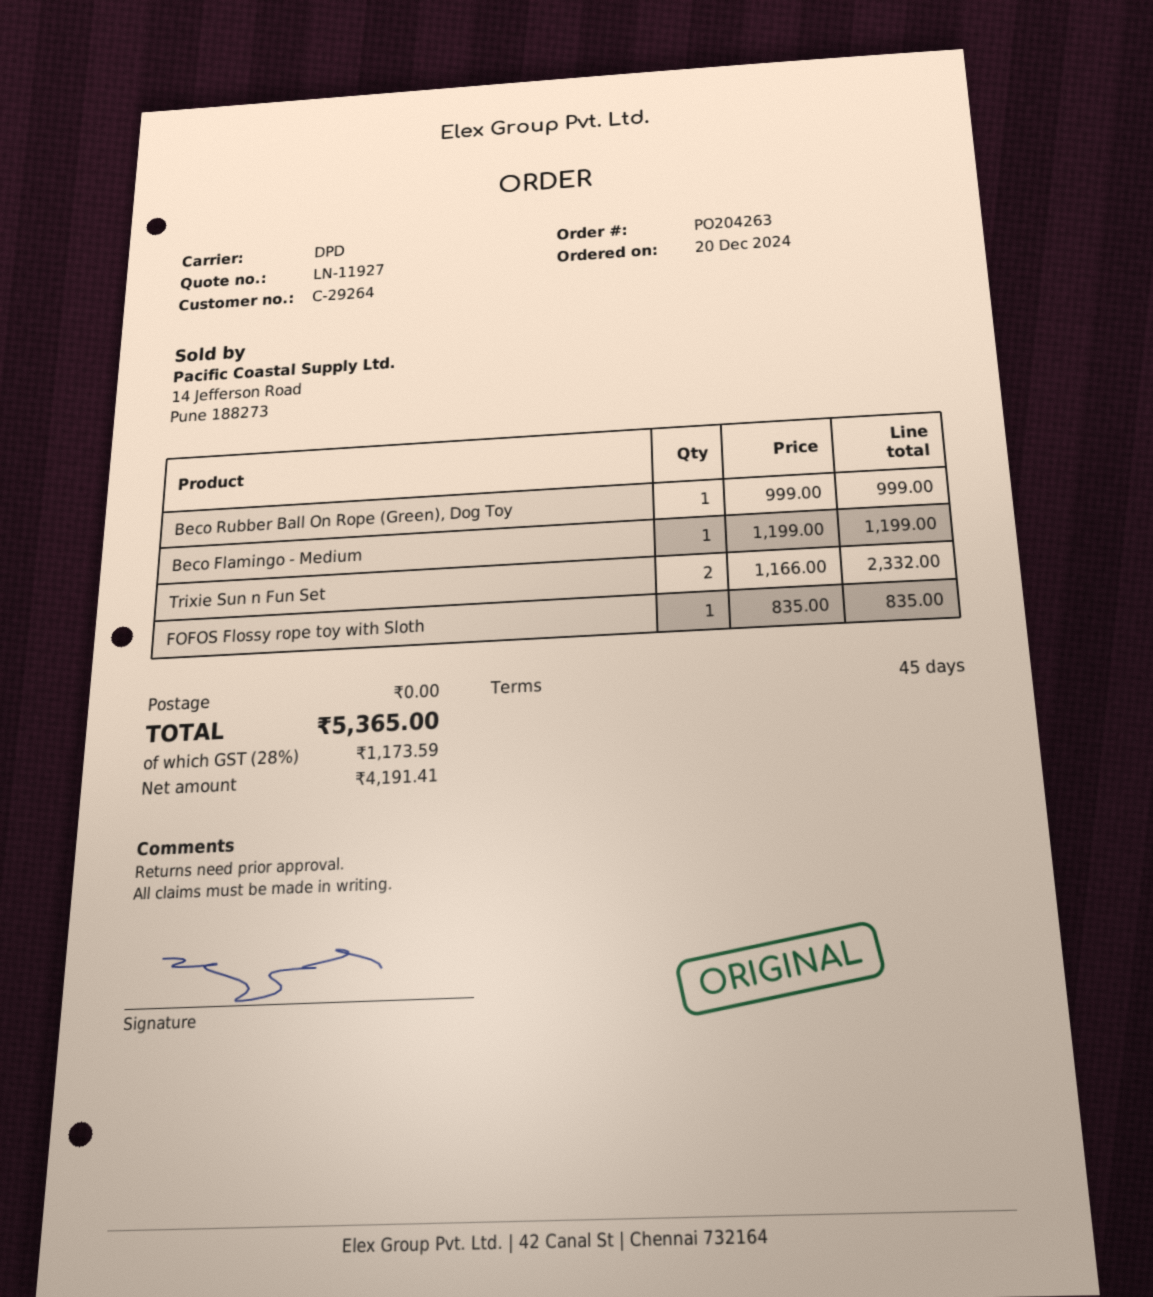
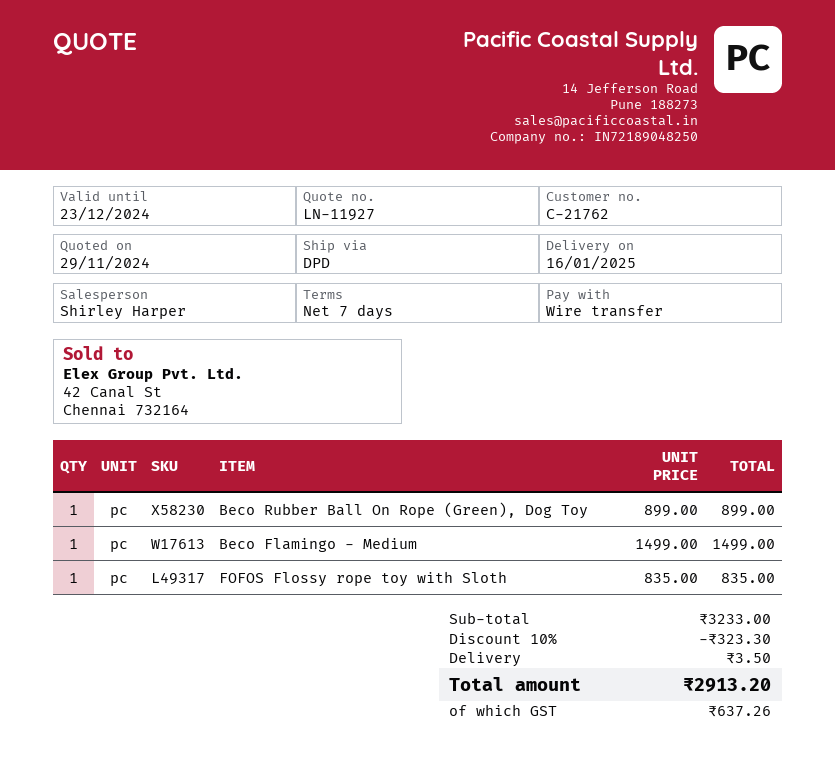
payment terms: 45 days -> 7 days
customer number: C-29264 -> C-21762
Beco Rubber Ball On Rope (Green), Dog Toy: 1 x 999.00 = 999.00 -> 1 x 899.00 = 899.00
Beco Flamingo - Medium: 1 x 1199.00 = 1199.00 -> 1 x 1499.00 = 1499.00
Trixie Sun n Fun Set: 2 x 1166.00 = 2332.00 -> none
discount: none -> 10% = 323.30
shipping: 0.00 -> 3.50
tax: 1173.59 -> 637.26
total: 5365.00 -> 2913.20

